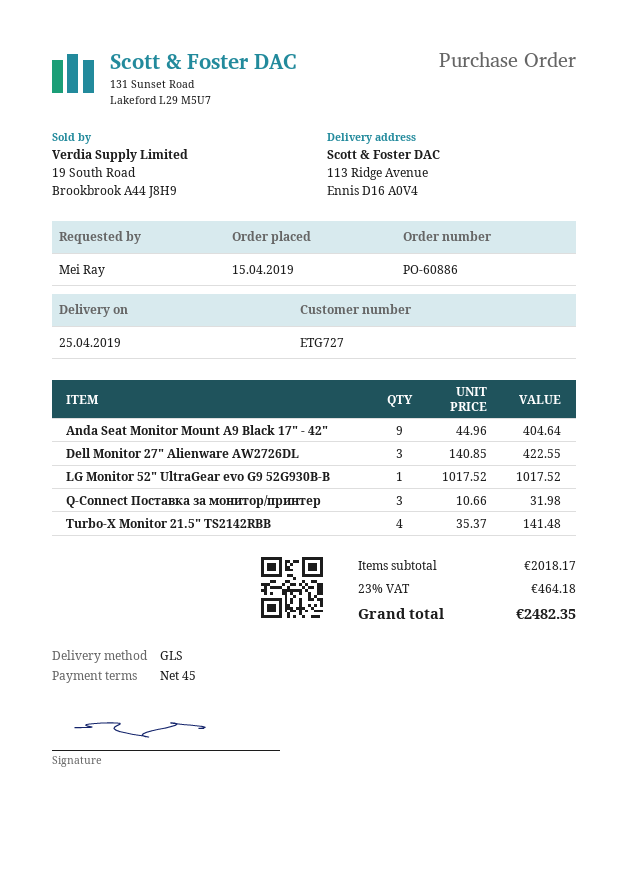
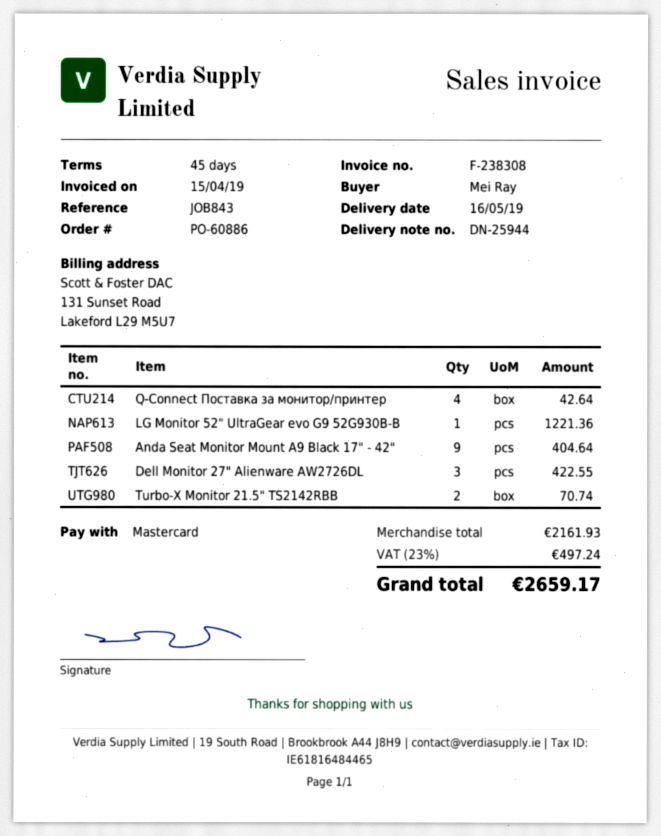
delivery date: 2019-04-25 -> 2019-05-16
LG Monitor 52" UltraGear evo G9 52G930B-B: 1 for 1017.52 -> 1 for 1221.36
Q-Connect Поставка за монитор/принтер: 3 for 31.98 -> 4 for 42.64
Turbo-X Monitor 21.5" TS2142RBB: 4 for 141.48 -> 2 for 70.74
subtotal: 2018.17 -> 2161.93
tax: 23% = 464.18 -> 23% = 497.24
total: 2482.35 -> 2659.17

